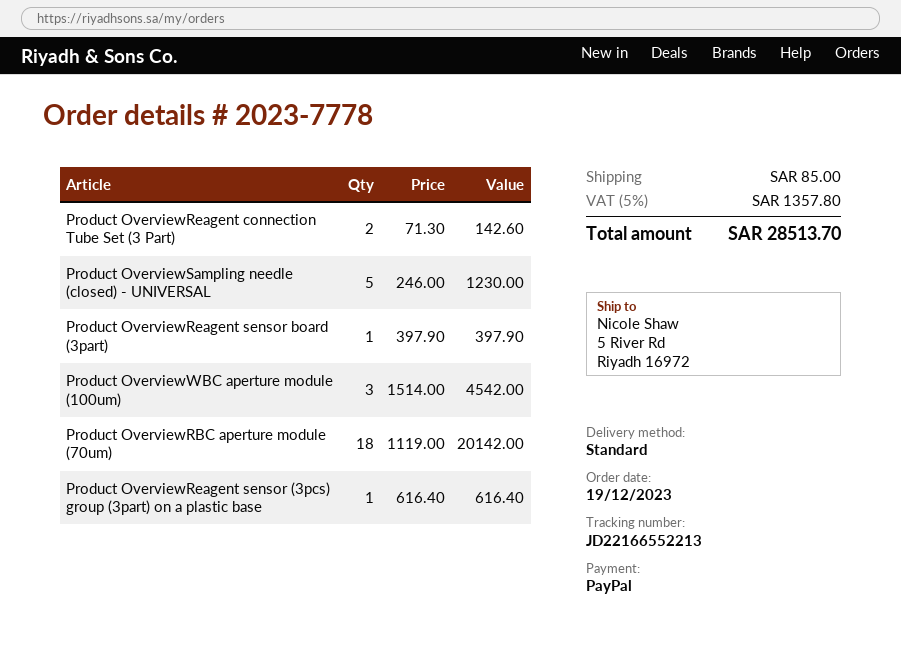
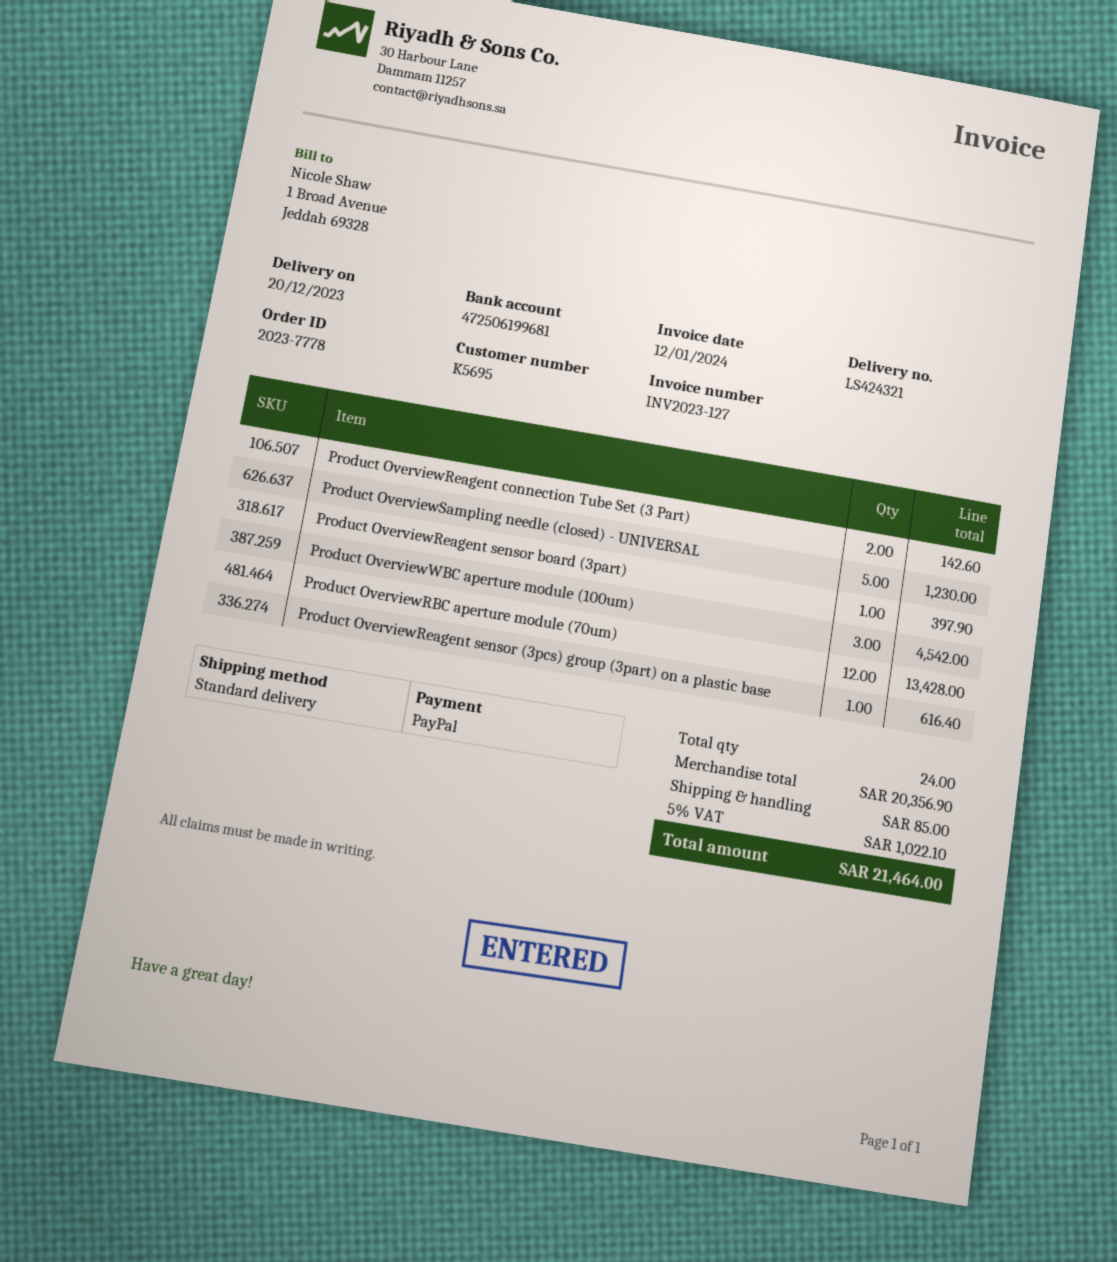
Product OverviewRBC aperture module (70um): 18 for 20142.00 -> 12 for 13428.00
tax: 5% = 1357.80 -> 5% = 1022.10
total: 28513.70 -> 21464.00

